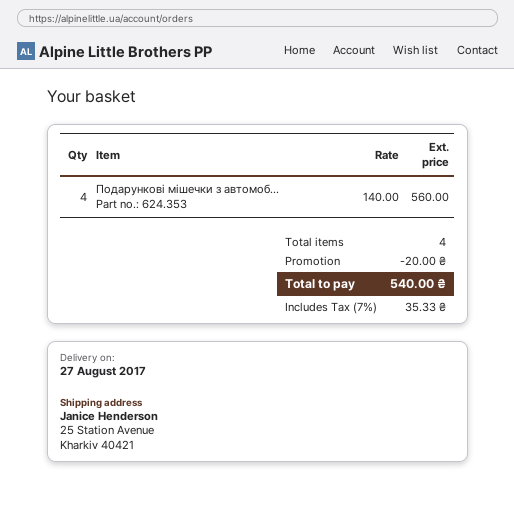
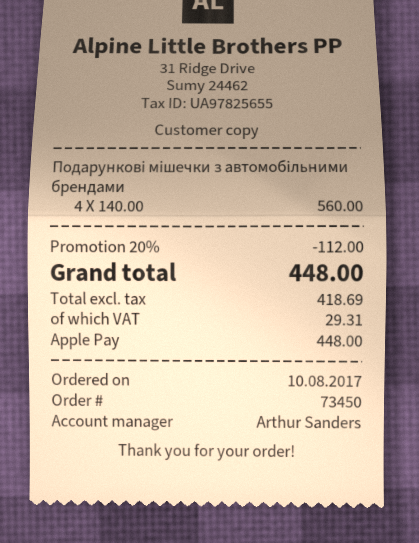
discount: 20.00 -> 112.00
tax: 35.33 -> 29.31
total: 540.00 -> 448.00

